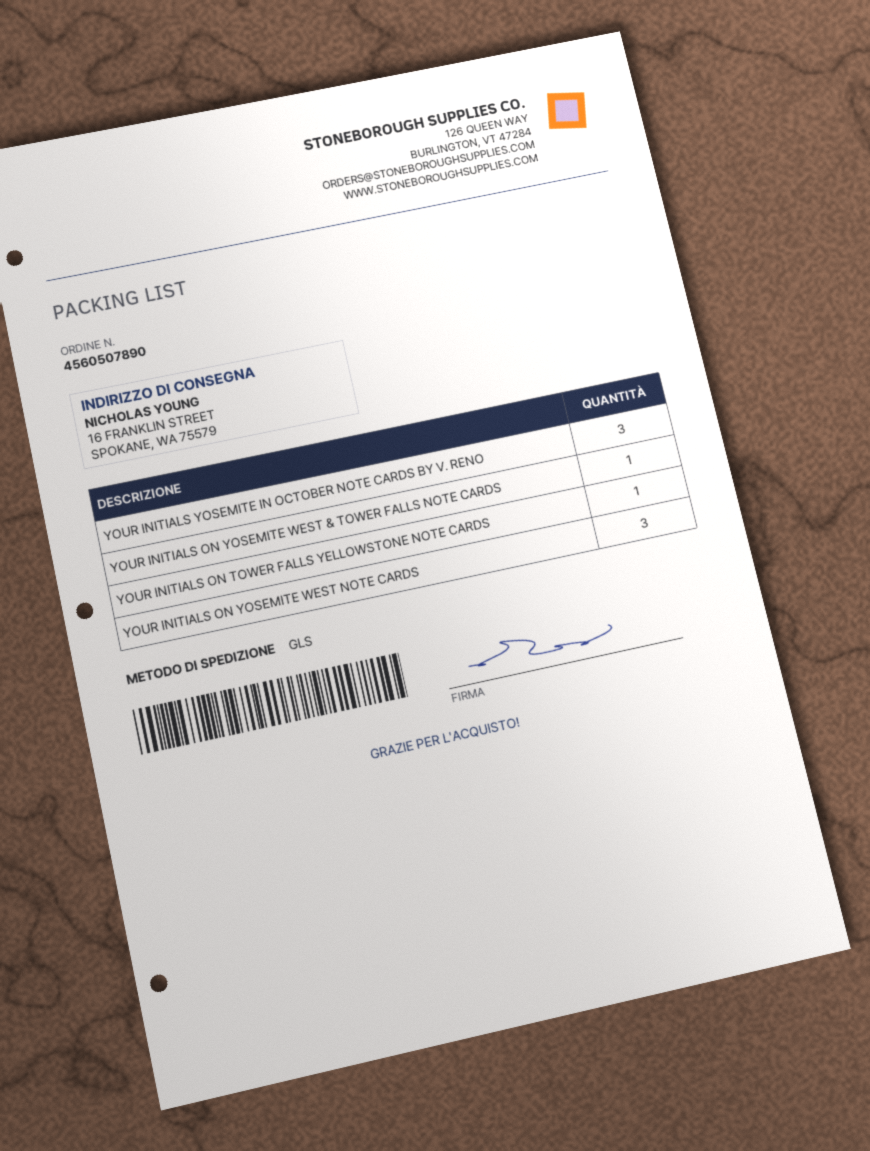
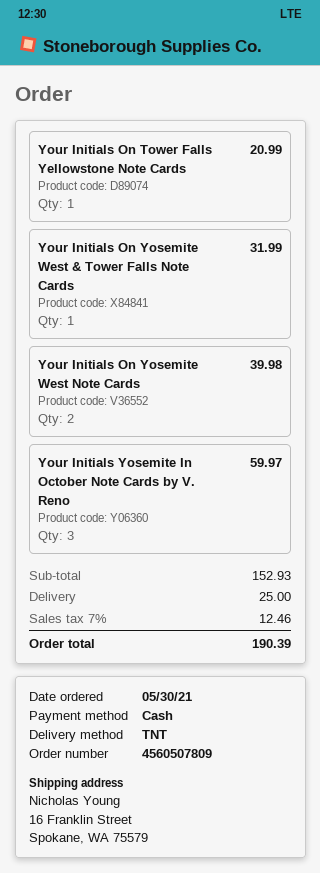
order number: 4560507890 -> 4560507809
shipping method: GLS -> TNT
YOUR INITIALS ON YOSEMITE WEST NOTE CARDS: 3 -> 2

